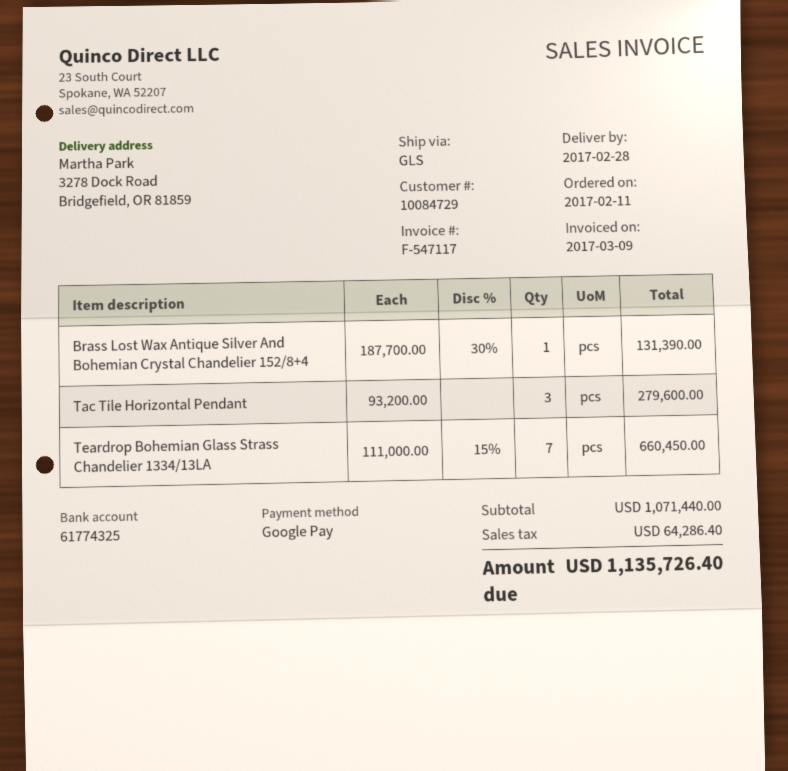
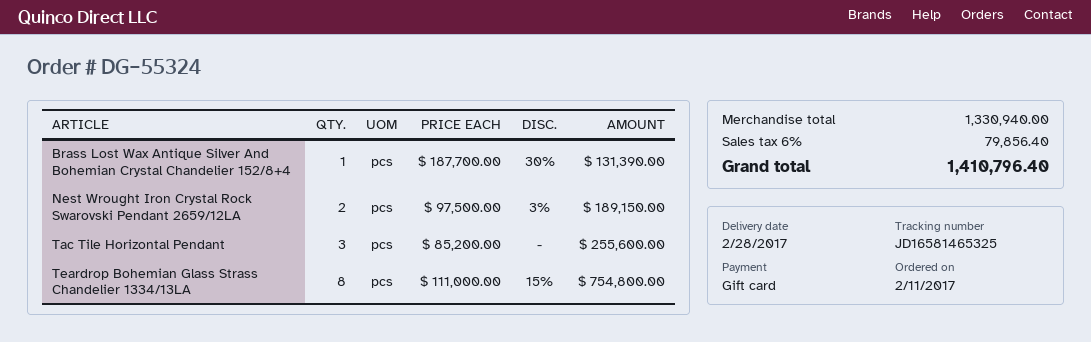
payment method: Google Pay -> gift card
Tac Tile Horizontal Pendant: 3 x 93200.00 = 279600.00 -> 3 x 85200.00 = 255600.00
Teardrop Bohemian Glass Strass Chandelier 1334/13LA: 7 x 111000.00 - 15% = 660450.00 -> 8 x 111000.00 - 15% = 754800.00
Nest Wrought Iron Crystal Rock Swarovski Pendant 2659/12LA: none -> 2 x 97500.00 - 3% = 189150.00
subtotal: 1071440.00 -> 1330940.00
tax: 64286.40 -> 79856.40
total: 1135726.40 -> 1410796.40

